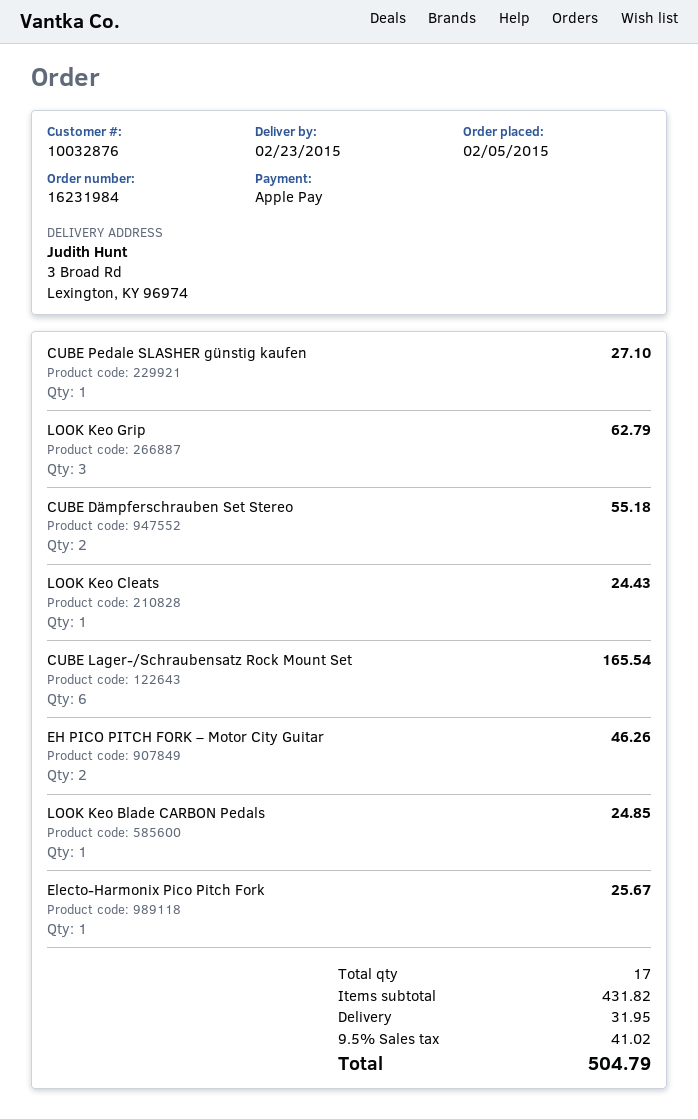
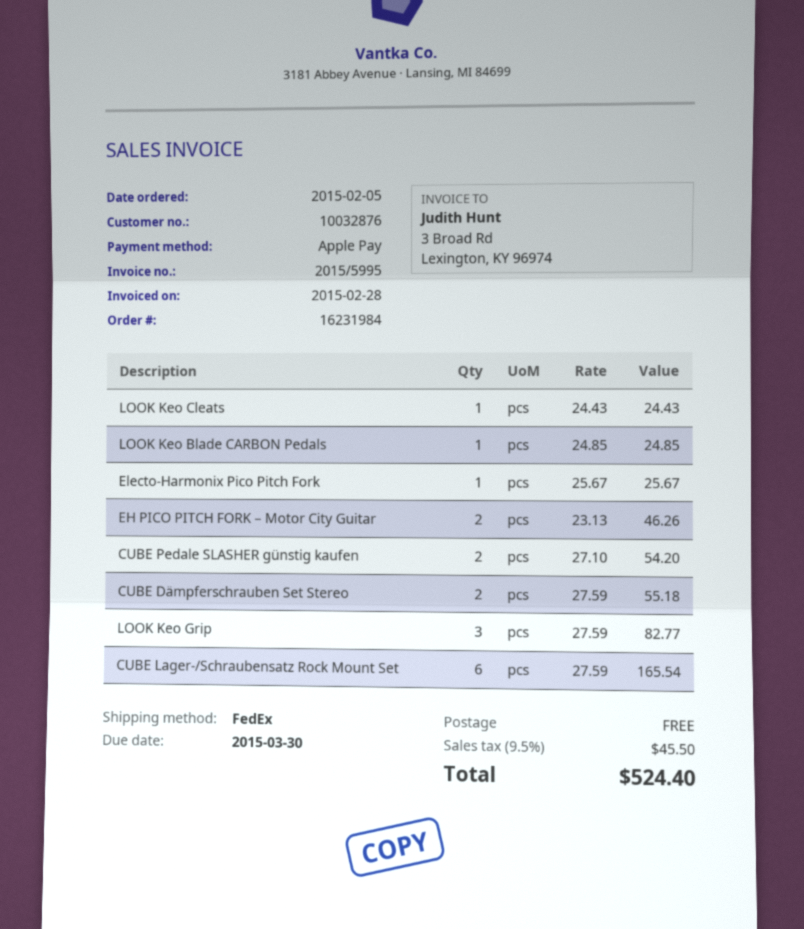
CUBE Pedale SLASHER günstig kaufen: 1 for 27.10 -> 2 for 54.20
LOOK Keo Grip: 3 for 62.79 -> 3 for 82.77
shipping: 31.95 -> 0.00
tax: 9.5% = 41.02 -> 9.5% = 45.50
total: 504.79 -> 524.40

